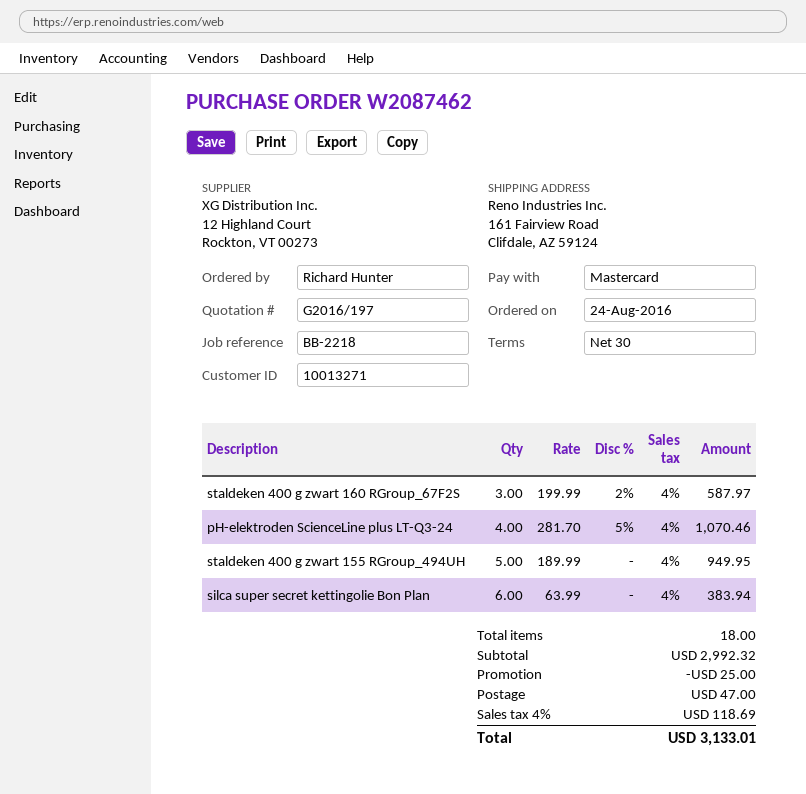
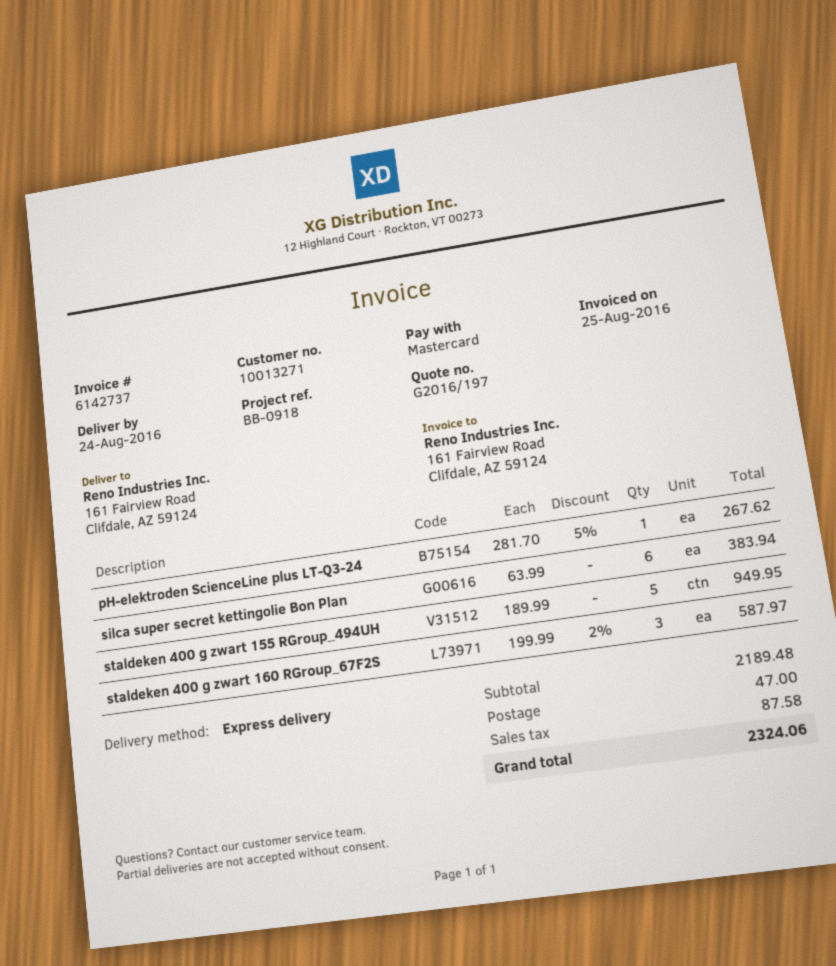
reference: BB-2218 -> BB-0918
pH-elektroden ScienceLine plus LT-Q3-24: 4 x 281.70 - 5% = 1070.46 -> 1 x 281.70 - 5% = 267.62
subtotal: 2992.32 -> 2189.48
discount: 25.00 -> none
tax: 118.69 -> 87.58
total: 3133.01 -> 2324.06

